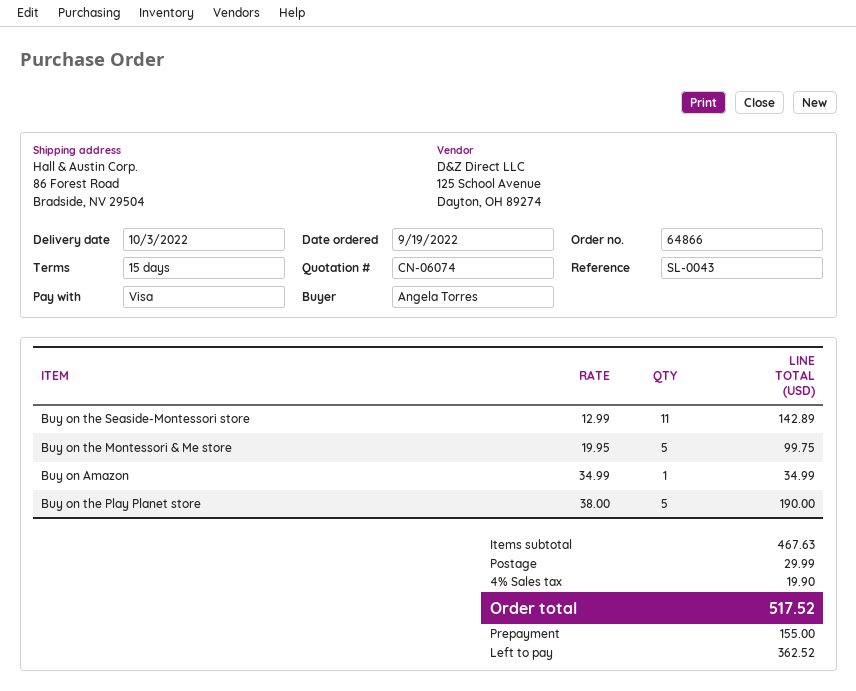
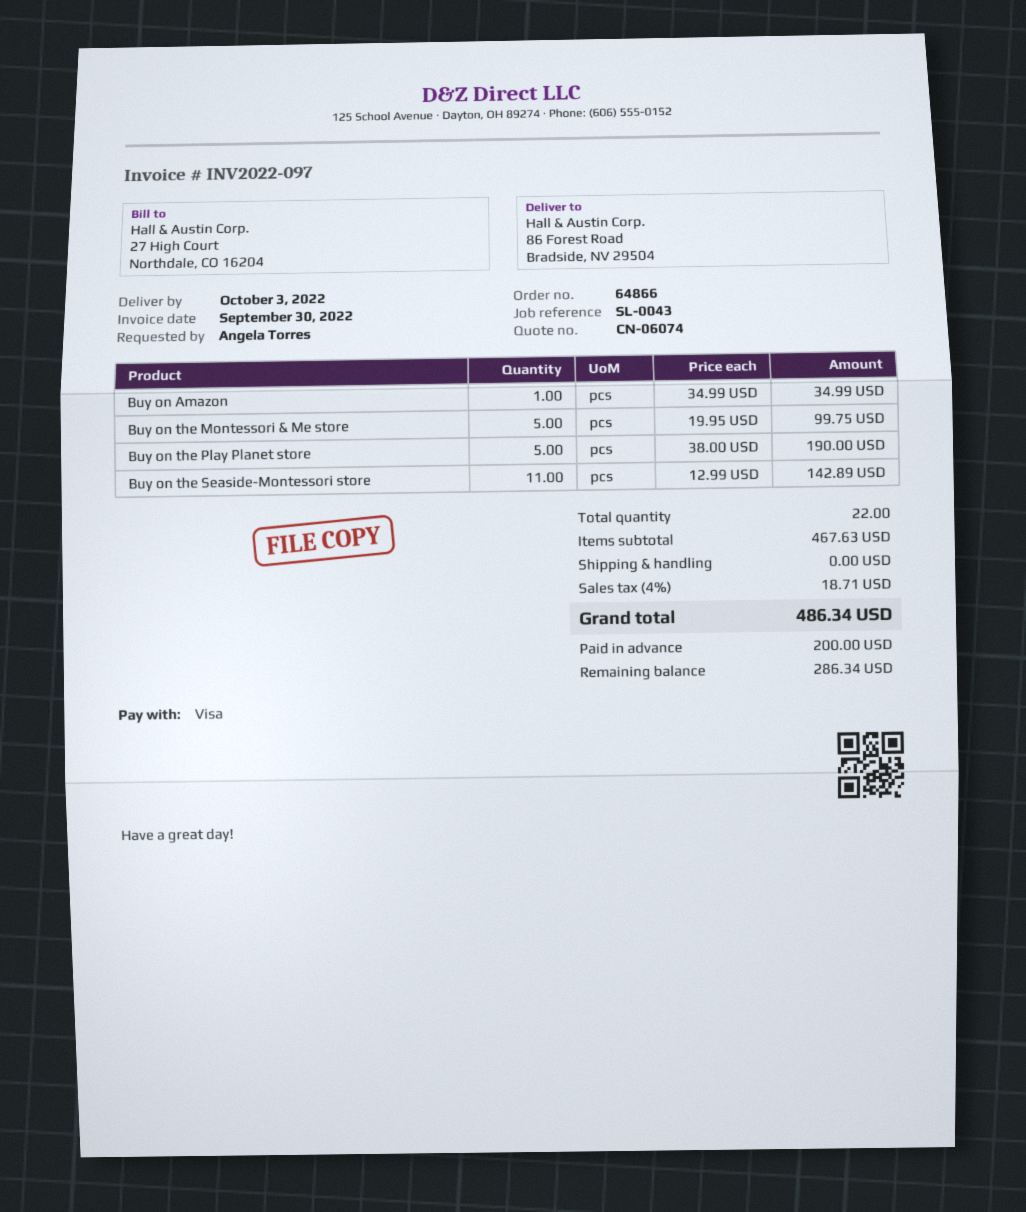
shipping: 29.99 -> 0.00
tax: 4% = 19.90 -> 4% = 18.71
total: 517.52 -> 486.34
deposit: 155.00 -> 200.00
balance: 362.52 -> 286.34

